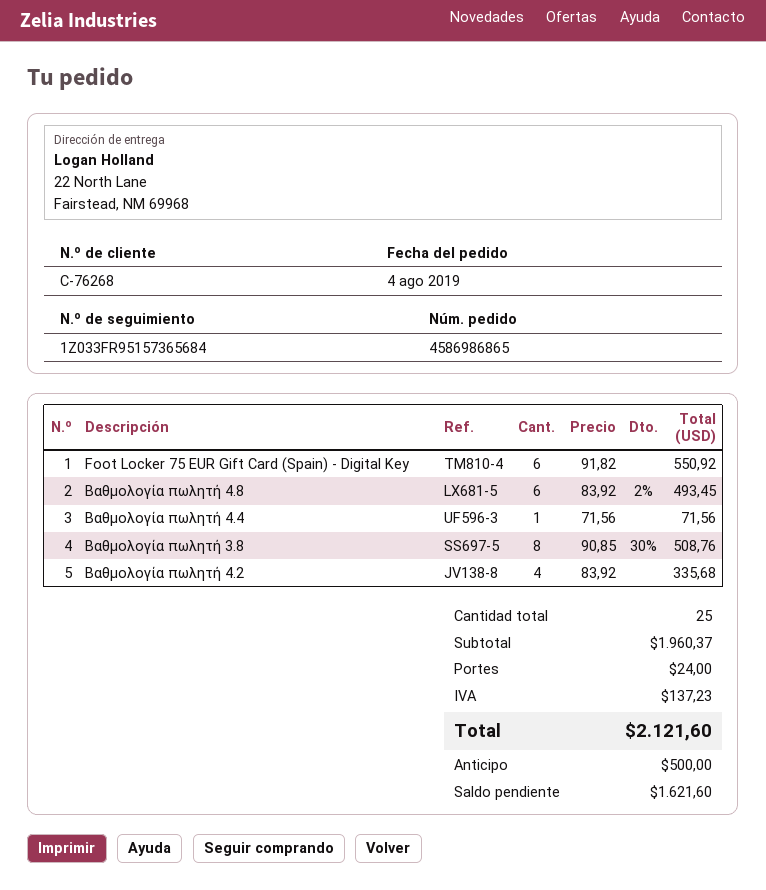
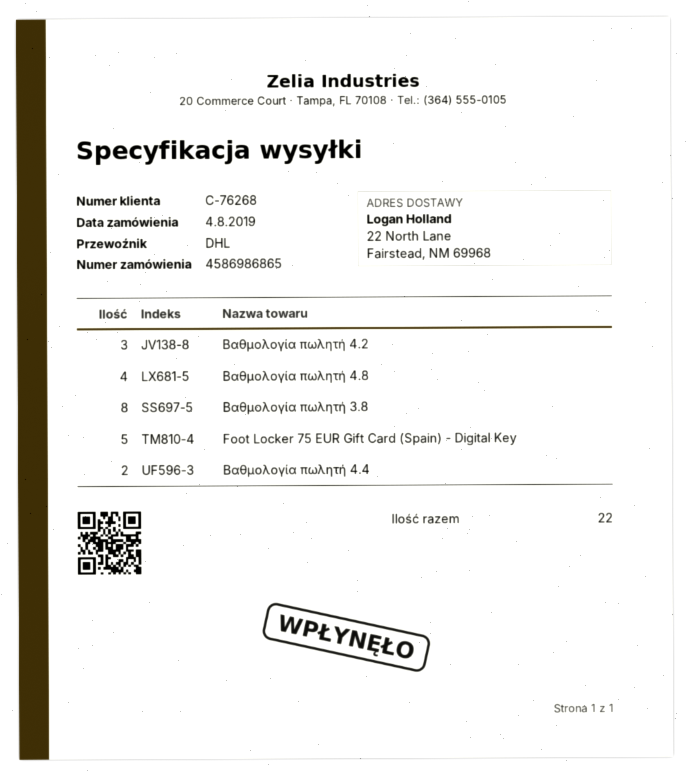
Foot Locker 75 EUR Gift Card (Spain) - Digital Key: 6 -> 5
Βαθμολογία πωλητή 4.8: 6 -> 4
Βαθμολογία πωλητή 4.4: 1 -> 2
Βαθμολογία πωλητή 4.2: 4 -> 3
total quantity: 25 -> 22

